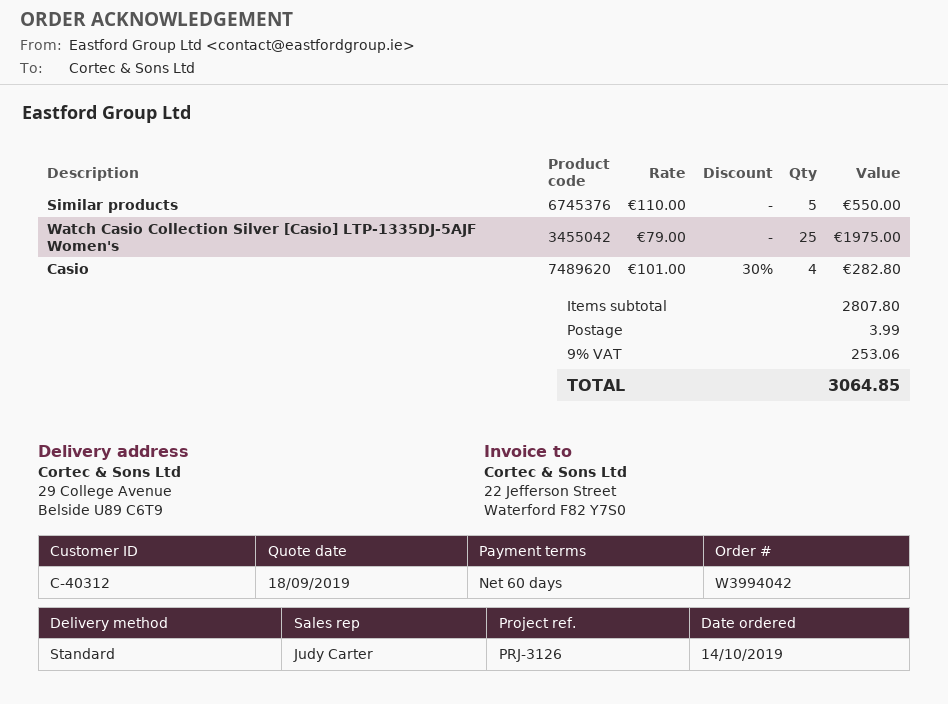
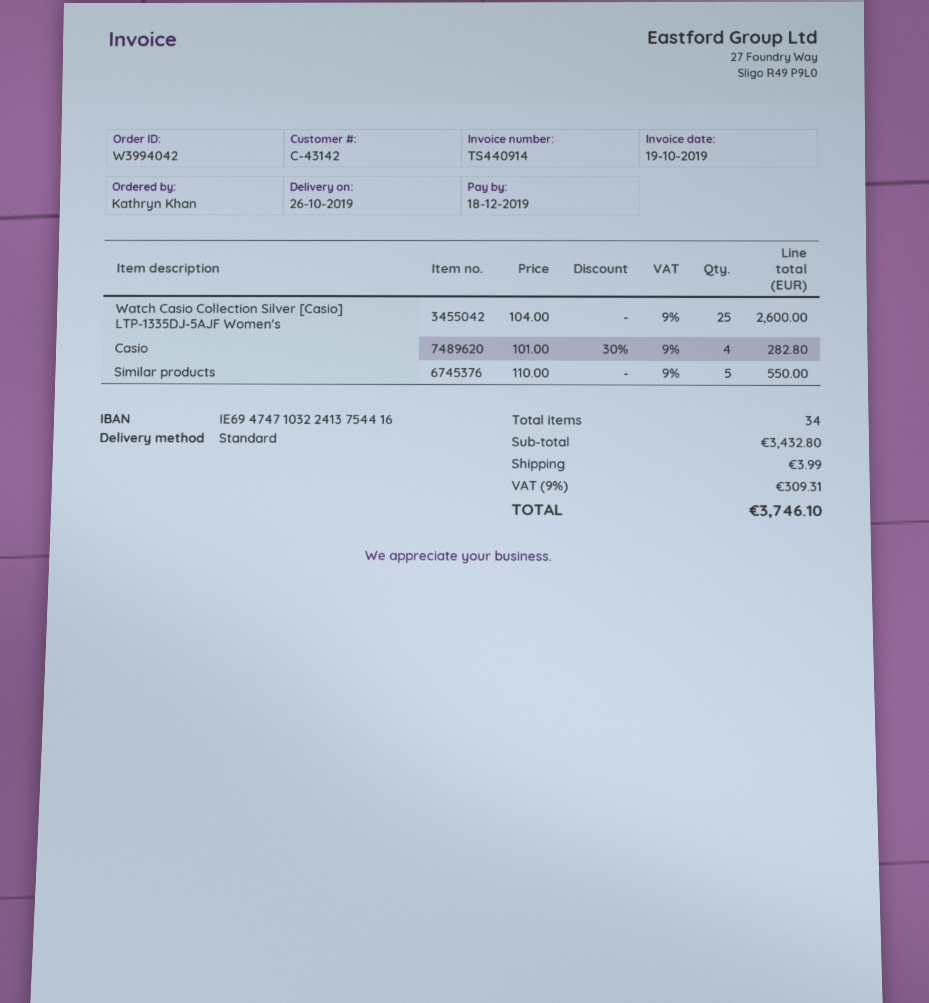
customer number: C-40312 -> C-43142
Watch Casio Collection Silver [Casio] LTP-1335DJ-5AJF Women's: 25 x 79.00 = 1975.00 -> 25 x 104.00 = 2600.00
subtotal: 2807.80 -> 3432.80
tax: 9% = 253.06 -> 9% = 309.31
total: 3064.85 -> 3746.10

